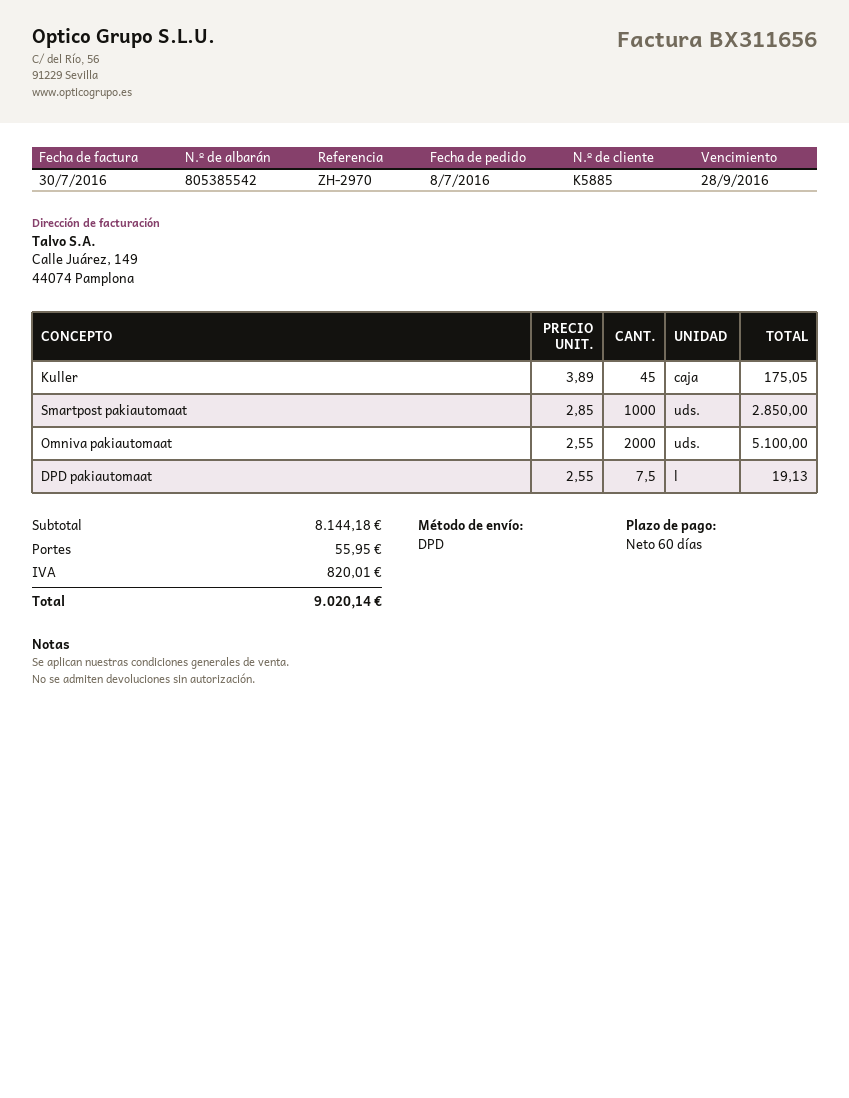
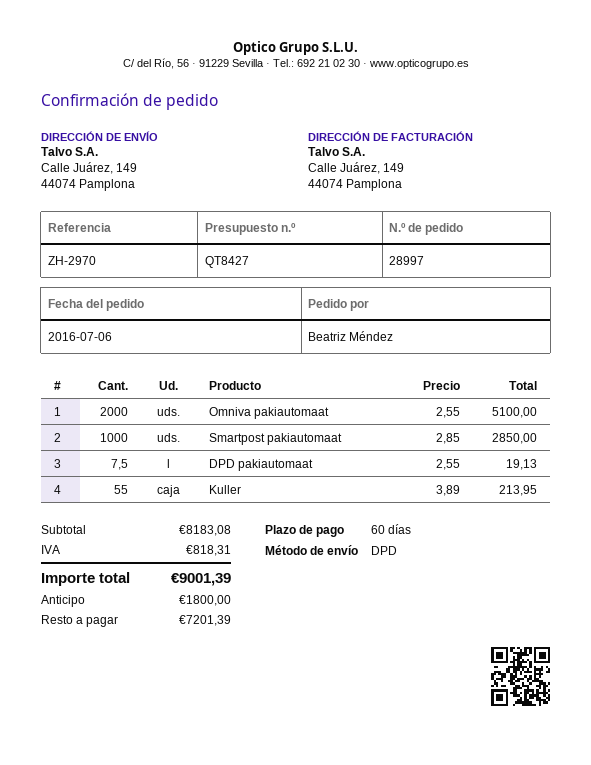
order date: 2016-07-08 -> 2016-07-06
Kuller: 45 x 3.89 = 175.05 -> 55 x 3.89 = 213.95
subtotal: 8144.18 -> 8183.08
shipping: 55.95 -> none
tax: 820.01 -> 818.31
total: 9020.14 -> 9001.39

